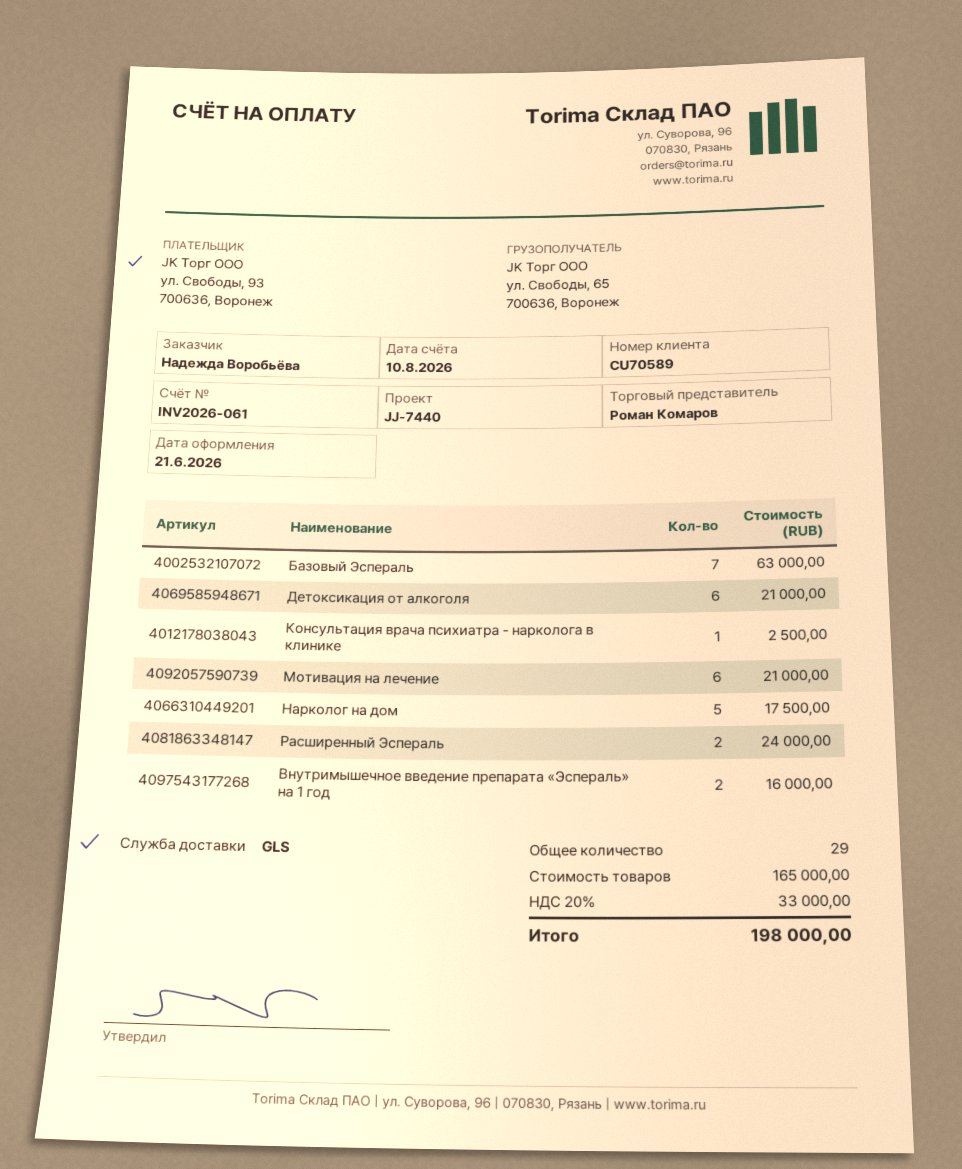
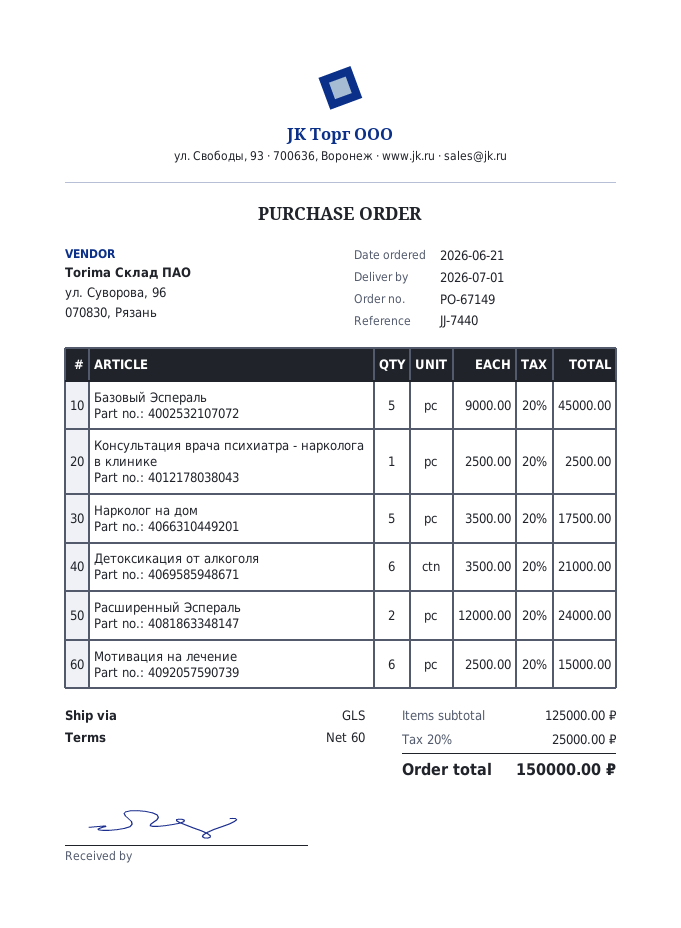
Базовый Эспераль: 7 for 63000.00 -> 5 for 45000.00
Мотивация на лечение: 6 for 21000.00 -> 6 for 15000.00
Внутримышечное введение препарата «Эспераль» на 1 год: 2 for 16000.00 -> none
subtotal: 165000.00 -> 125000.00
tax: 20% = 33000.00 -> 20% = 25000.00
total: 198000.00 -> 150000.00

